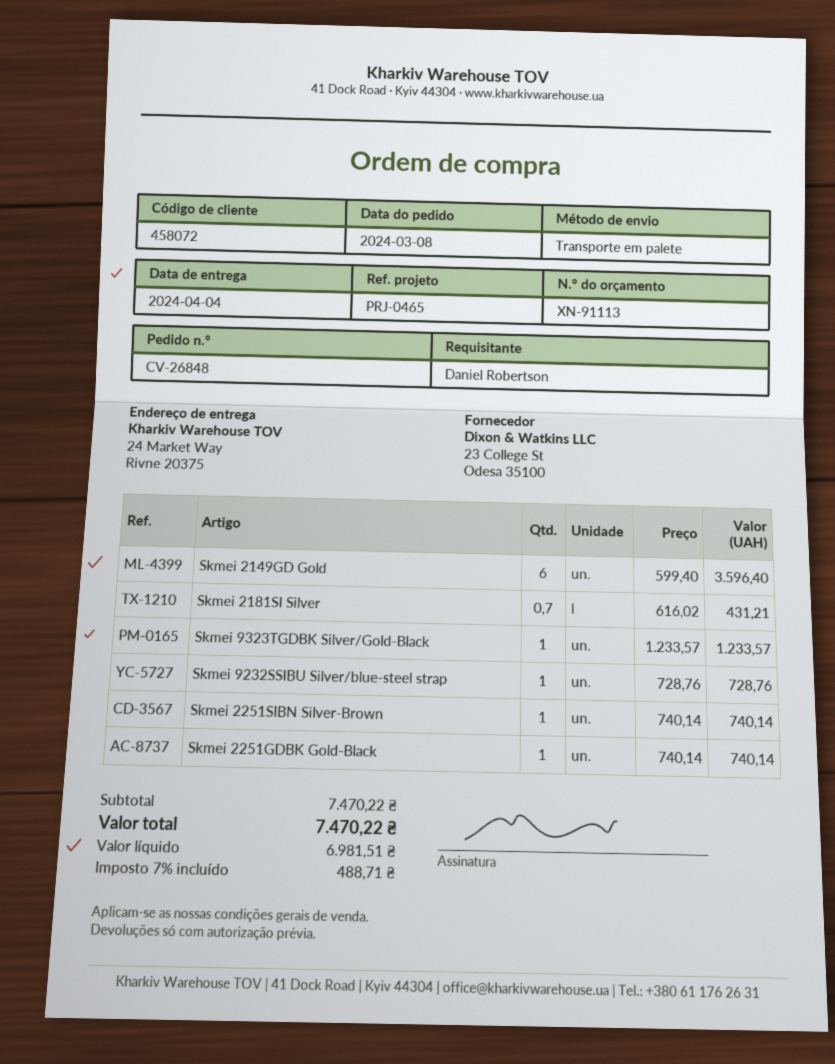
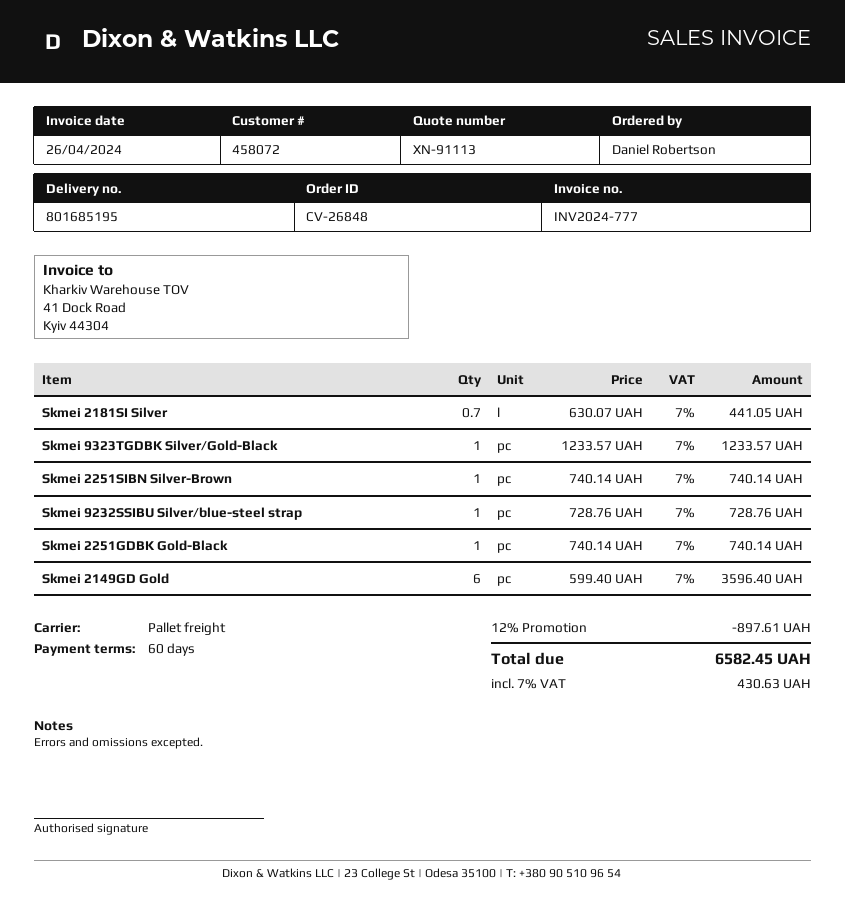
Skmei 2181SI Silver: 0.7 x 616.02 = 431.21 -> 0.7 x 630.07 = 441.05
discount: none -> 12% = 897.61
tax: 7% = 488.71 -> 7% = 430.63
total: 7470.22 -> 6582.45

